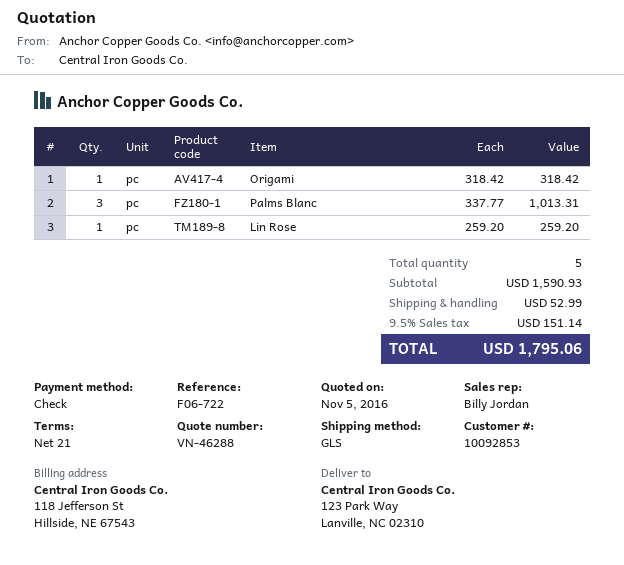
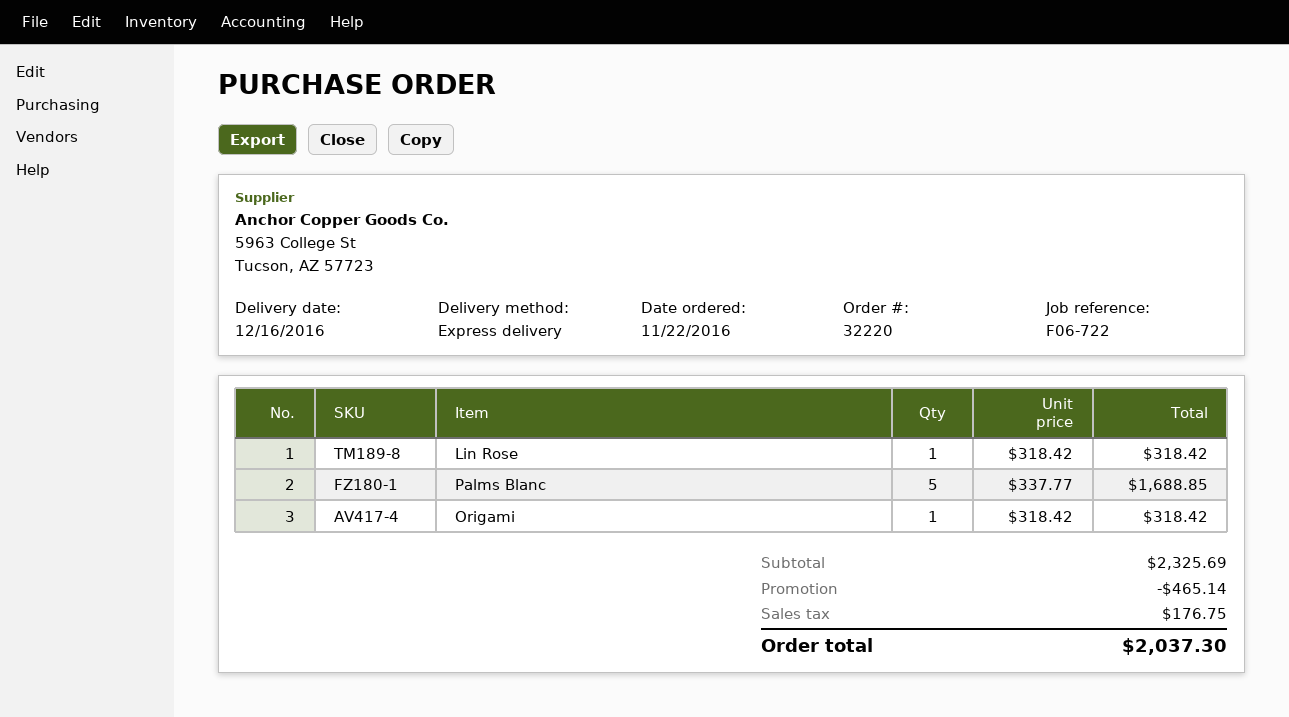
shipping method: GLS -> express
Palms Blanc: 3 x 337.77 = 1013.31 -> 5 x 337.77 = 1688.85
Lin Rose: 1 x 259.20 = 259.20 -> 1 x 318.42 = 318.42
subtotal: 1590.93 -> 2325.69
discount: none -> 465.14
shipping: 52.99 -> none
tax: 151.14 -> 176.75
total: 1795.06 -> 2037.30

